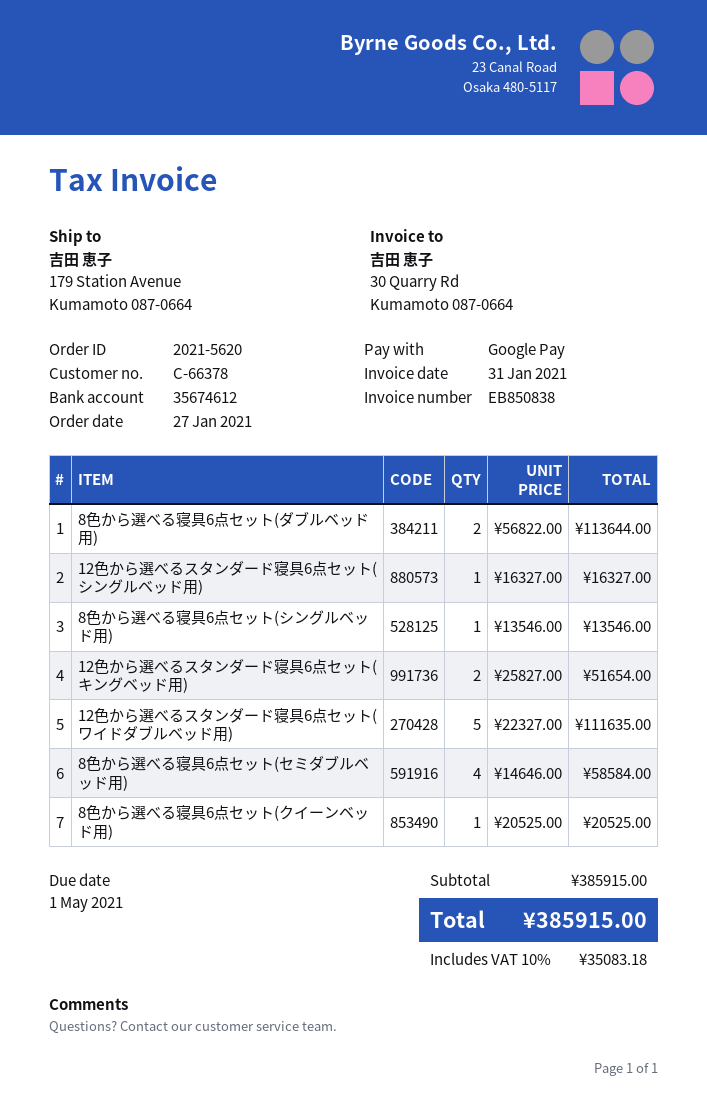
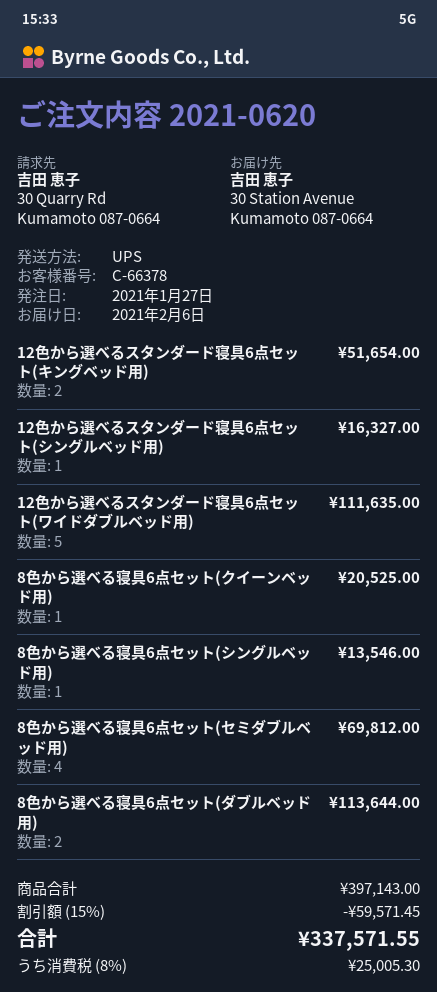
order number: 2021-5620 -> 2021-0620
ship to: 179 Station Avenue, Kumamoto 087-0664 -> 30 Station Avenue, Kumamoto 087-0664
8色から選べる寝具6点セット(セミダブルベッド用): 4 for 58584.00 -> 4 for 69812.00
subtotal: 385915.00 -> 397143.00
discount: none -> 15% = 59571.45
tax: 10% = 35083.18 -> 8% = 25005.30
total: 385915.00 -> 337571.55

